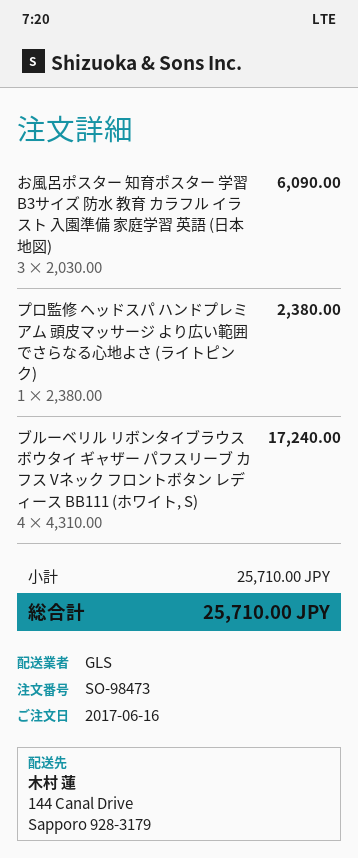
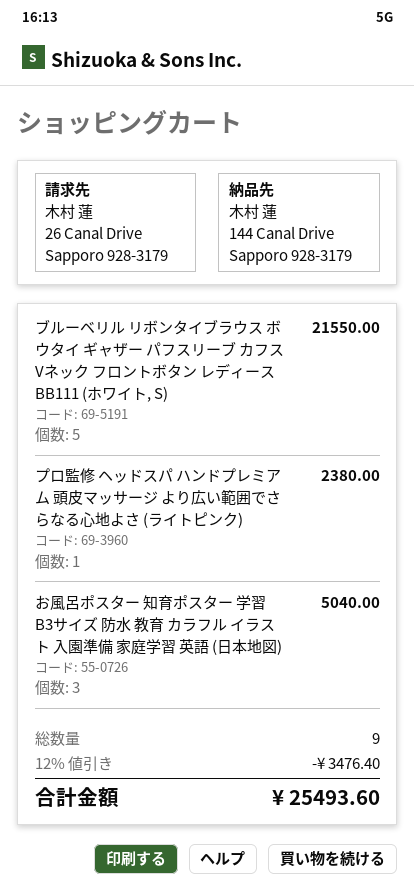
お風呂ポスター 知育ポスター 学習 B3サイズ 防水 教育 カラフル イラスト 入園準備 家庭学習 英語 (日本地図): 3 for 6090.00 -> 3 for 5040.00
ブルーベリル リボンタイブラウス ボウタイ ギャザー パフスリーブ カフス Vネック フロントボタン レディース BB111 (ホワイト, S): 4 for 17240.00 -> 5 for 21550.00
discount: none -> 12% = 3476.40
total: 25710.00 -> 25493.60

